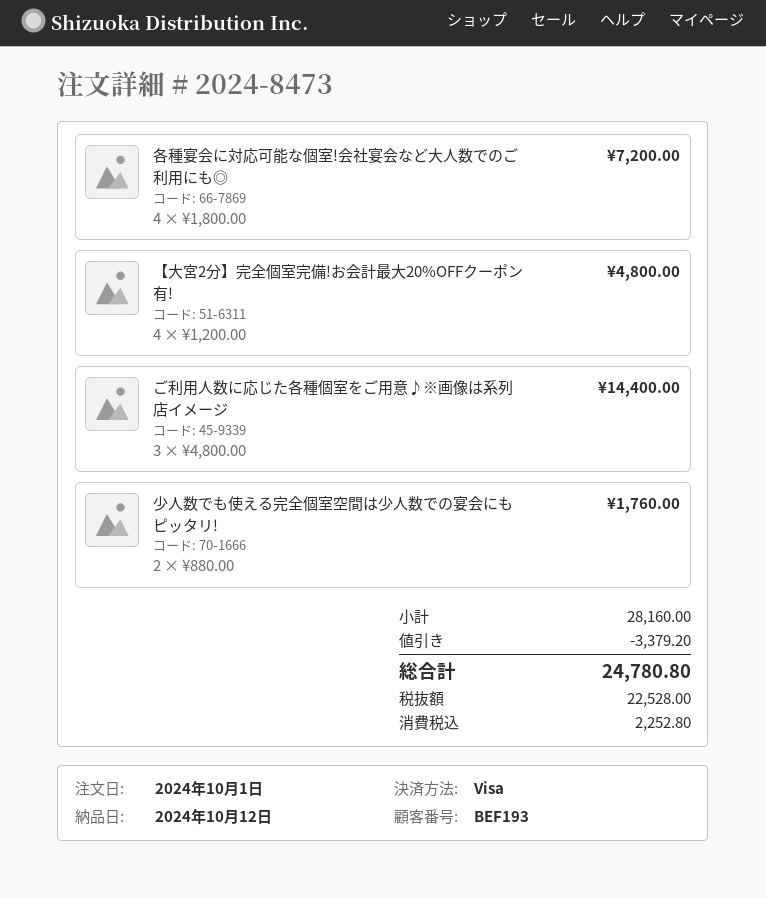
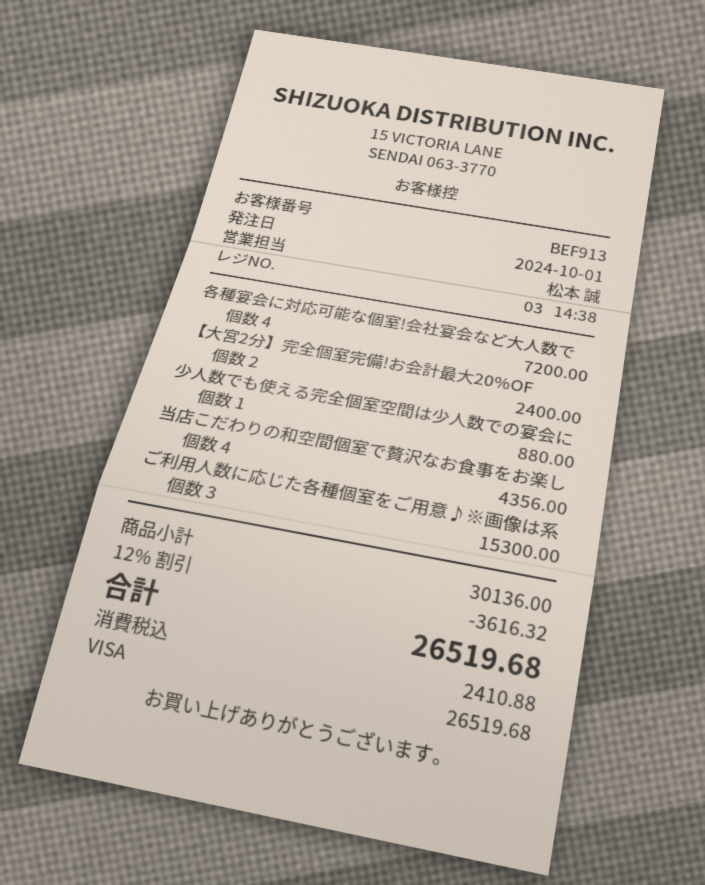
customer number: BEF193 -> BEF913
【大宮2分】完全個室完備!お会計最大20%OFFクーポン有!: 4 for 4800.00 -> 2 for 2400.00
ご利用人数に応じた各種個室をご用意♪※画像は系列店イメージ: 3 for 14400.00 -> 3 for 15300.00
少人数でも使える完全個室空間は少人数での宴会にもピッタリ!: 2 for 1760.00 -> 1 for 880.00
当店こだわりの和空間個室で贅沢なお食事をお楽し: none -> 4 for 4356.00
subtotal: 28160.00 -> 30136.00
discount: 3379.20 -> 3616.32
tax: 2252.80 -> 2410.88
total: 24780.80 -> 26519.68

